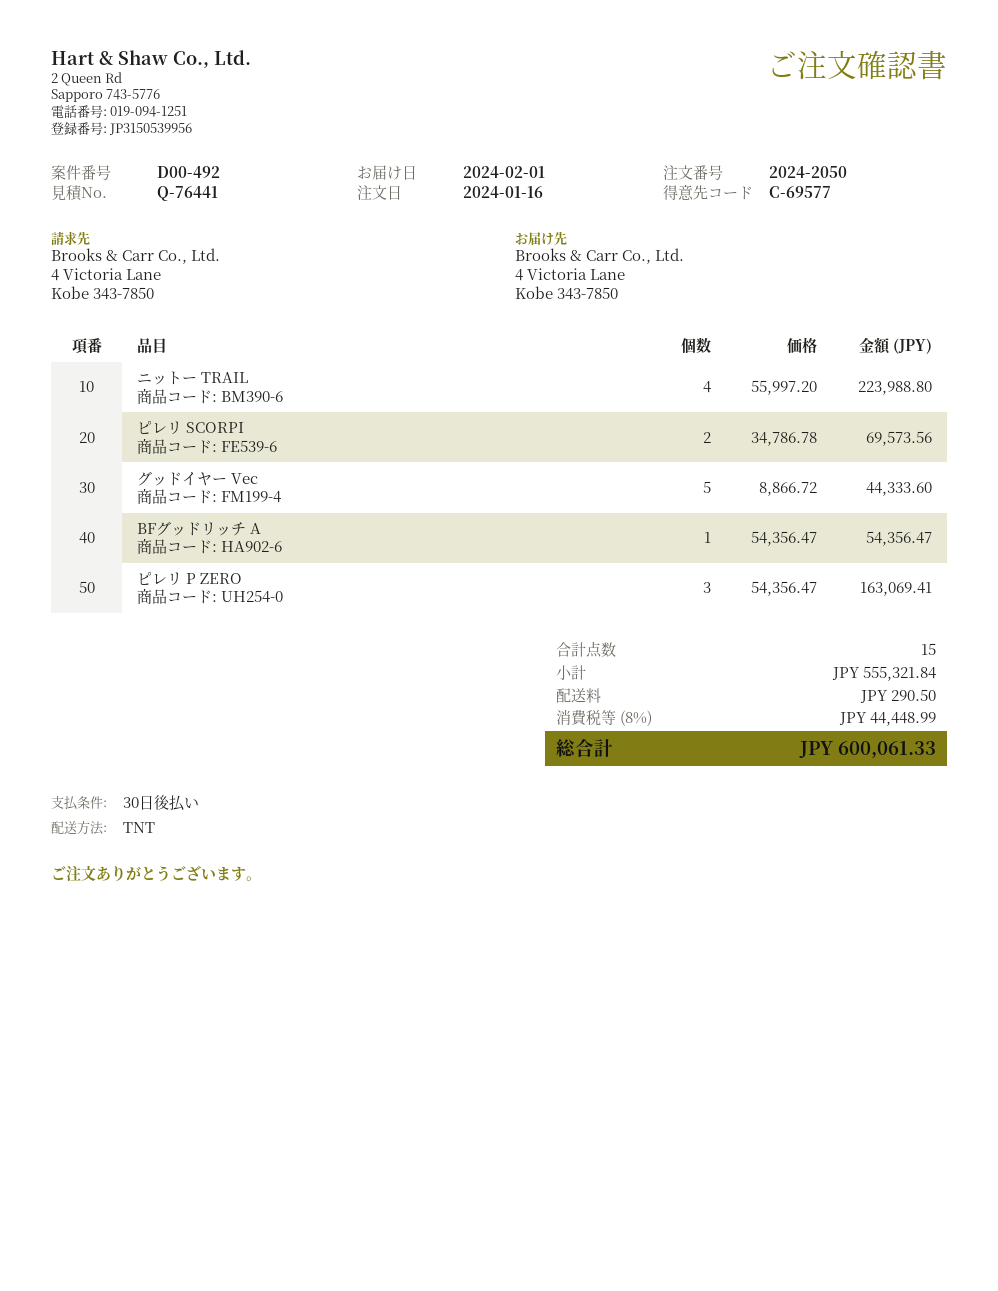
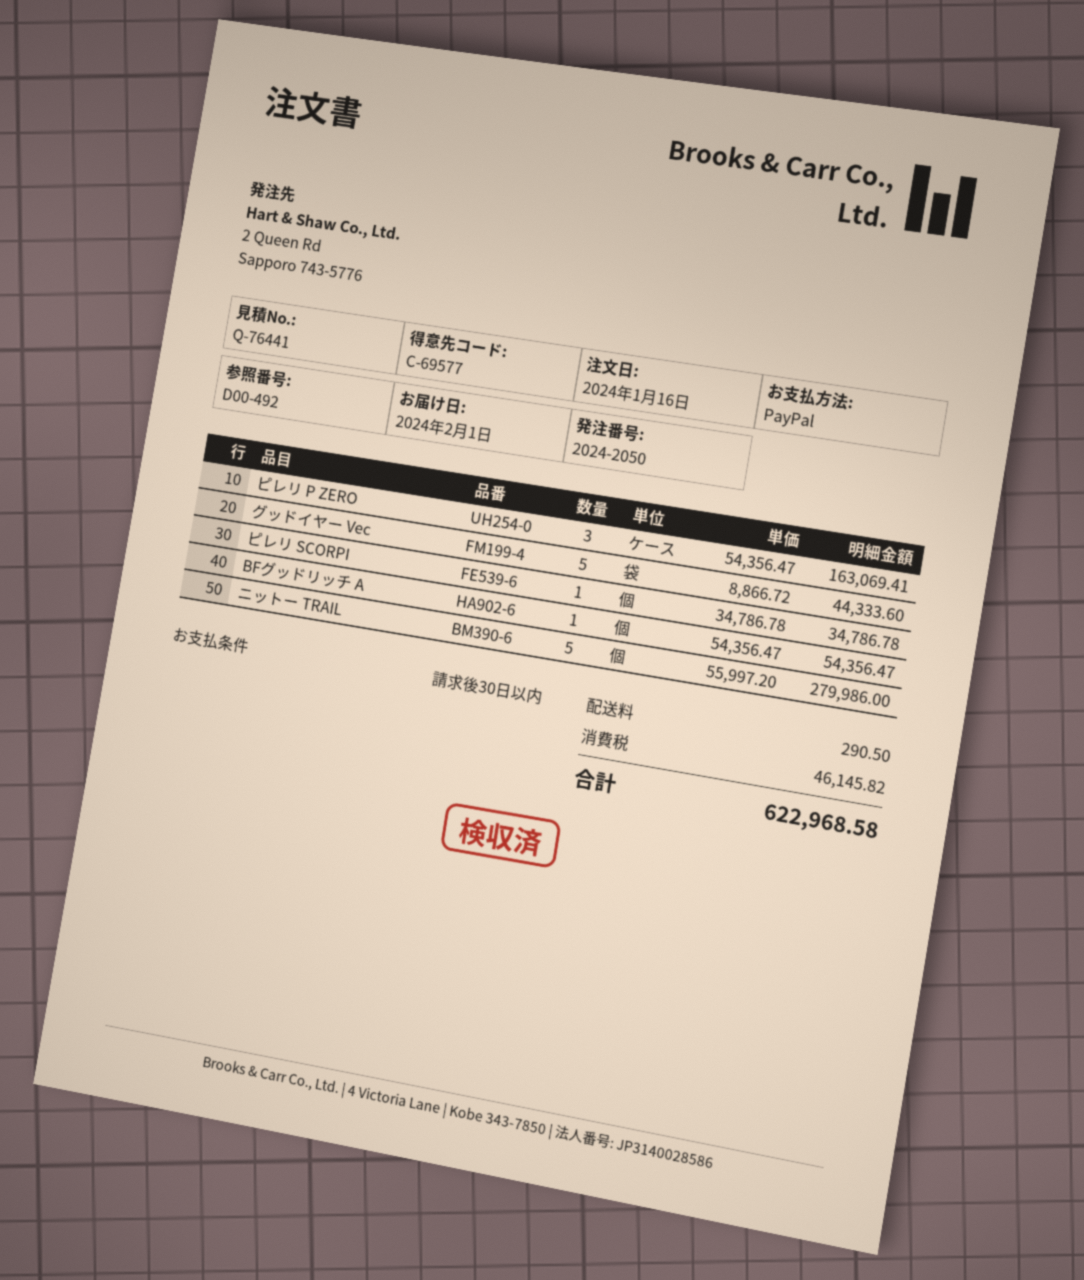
ニットー TRAIL: 4 x 55997.20 = 223988.80 -> 5 x 55997.20 = 279986.00
ピレリ SCORPI: 2 x 34786.78 = 69573.56 -> 1 x 34786.78 = 34786.78
tax: 44448.99 -> 46145.82
total: 600061.33 -> 622968.58

